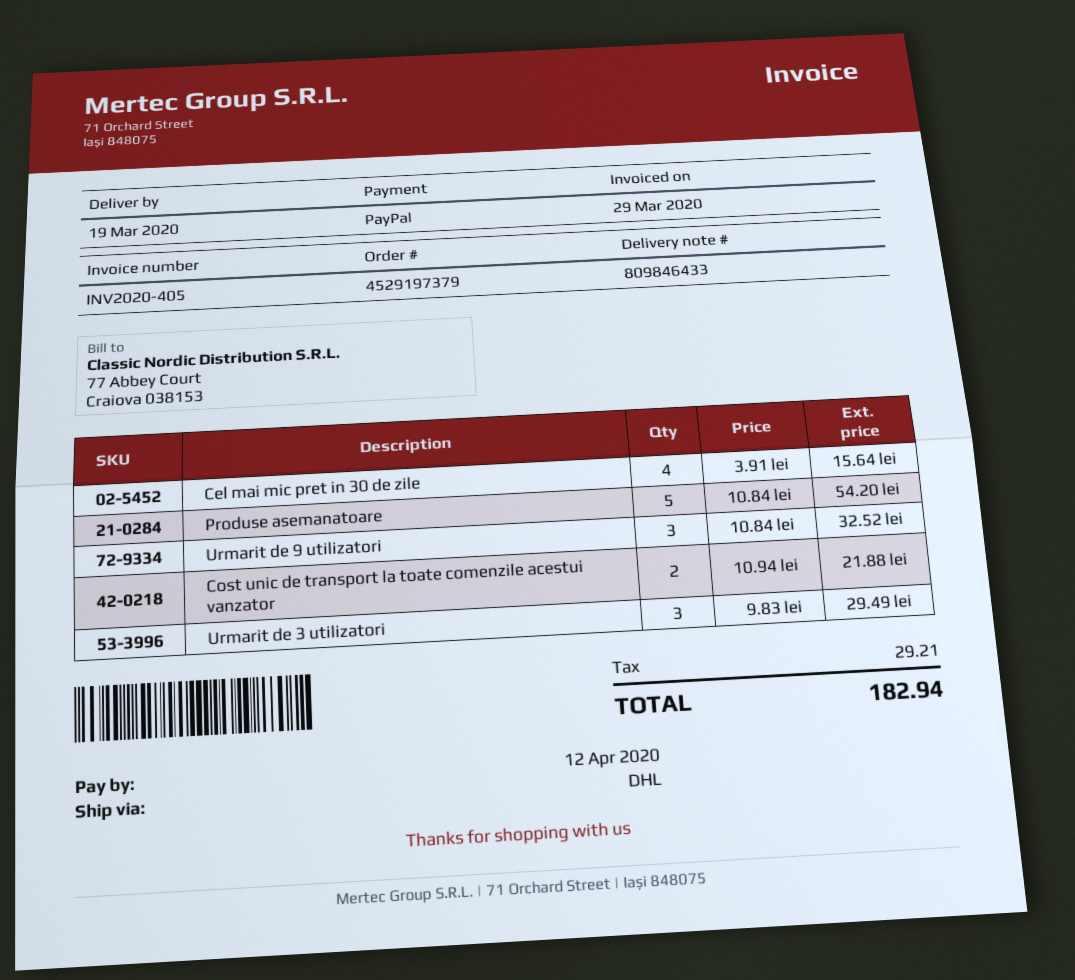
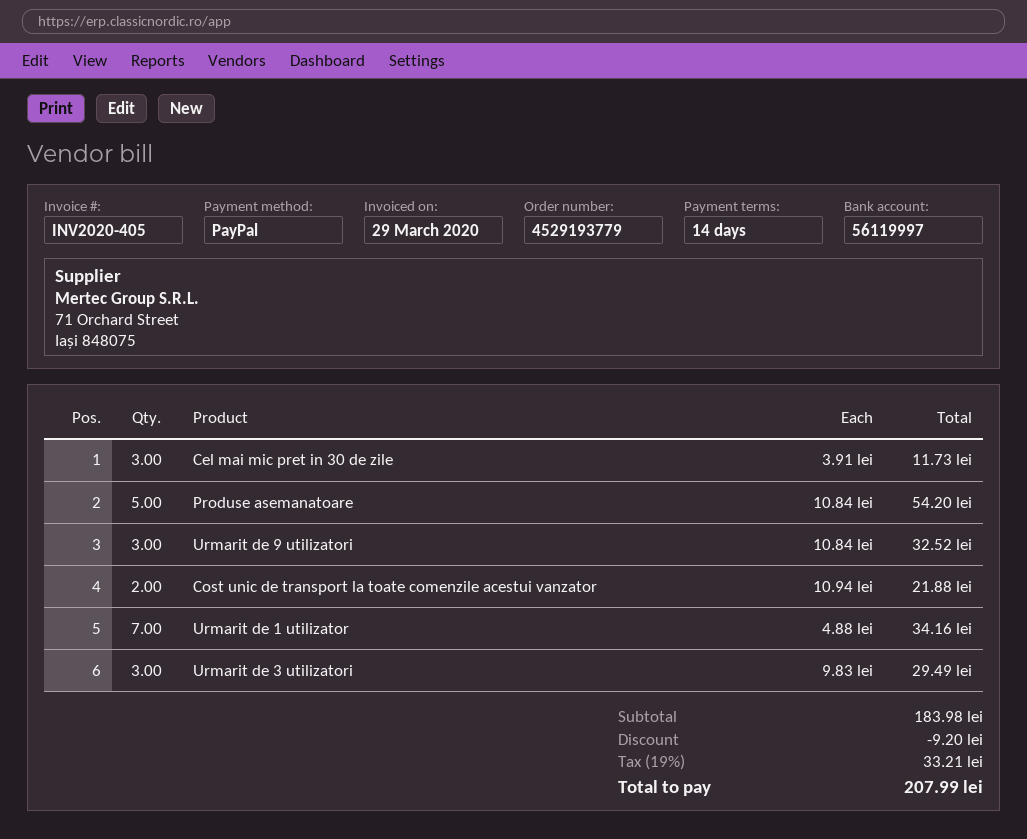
order number: 4529197379 -> 4529193779
Cel mai mic pret in 30 de zile: 4 x 3.91 = 15.64 -> 3 x 3.91 = 11.73
Urmarit de 1 utilizator: none -> 7 x 4.88 = 34.16
discount: none -> 9.20
tax: 29.21 -> 33.21
total: 182.94 -> 207.99

